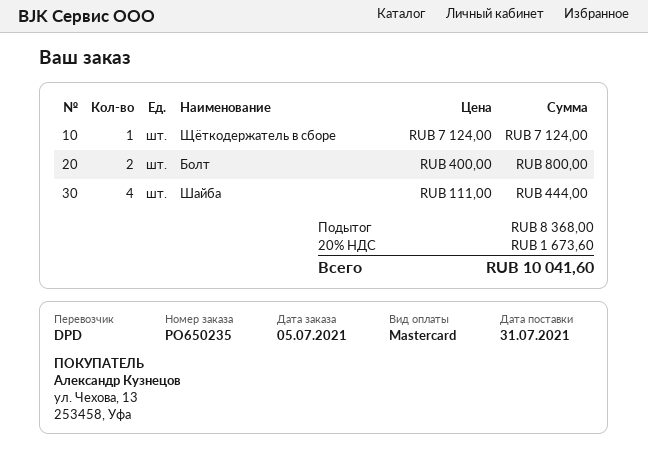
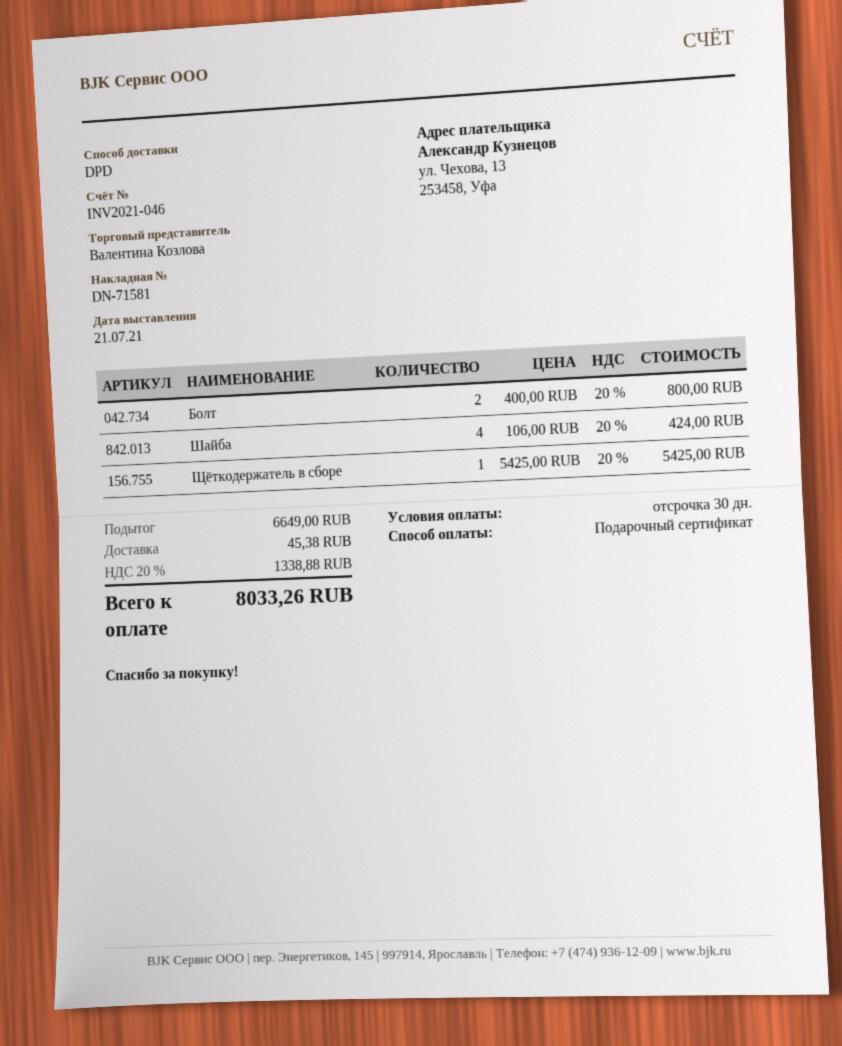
payment method: Mastercard -> gift card
Щёткодержатель в сборе: 1 x 7124.00 = 7124.00 -> 1 x 5425.00 = 5425.00
Шайба: 4 x 111.00 = 444.00 -> 4 x 106.00 = 424.00
subtotal: 8368.00 -> 6649.00
shipping: none -> 45.38
tax: 20% = 1673.60 -> 20% = 1338.88
total: 10041.60 -> 8033.26

